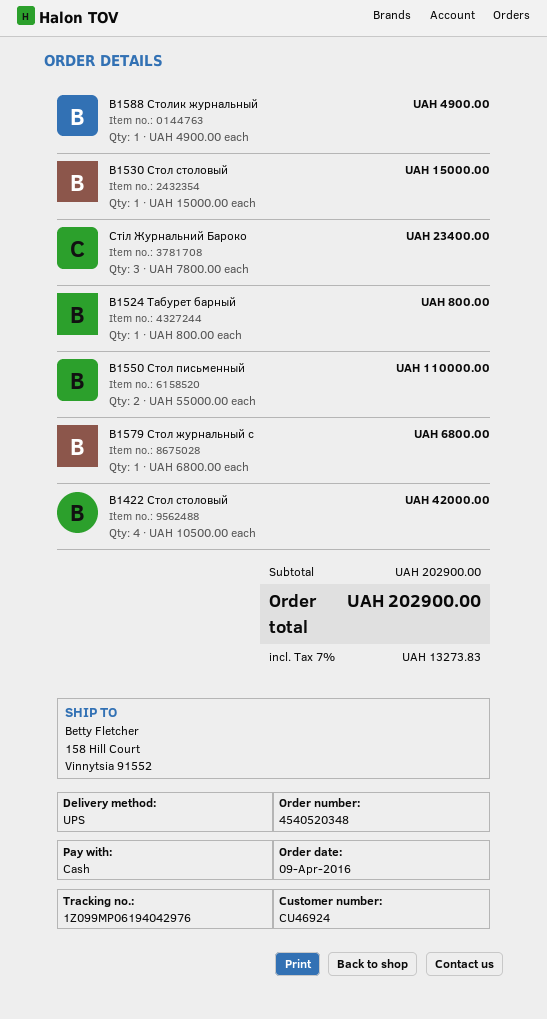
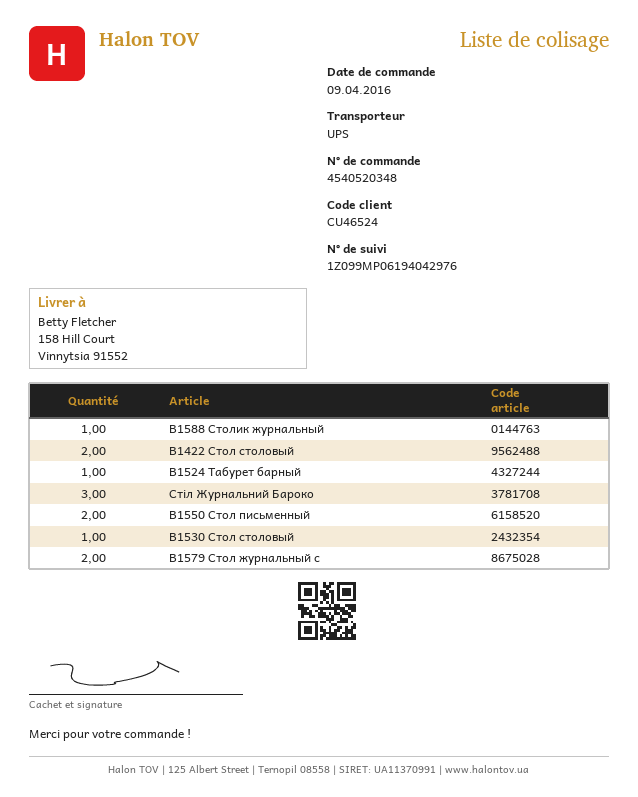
customer number: CU46924 -> CU46524
В1579 Стол журнальный с: 1 -> 2
В1422 Стол столовый: 4 -> 2

